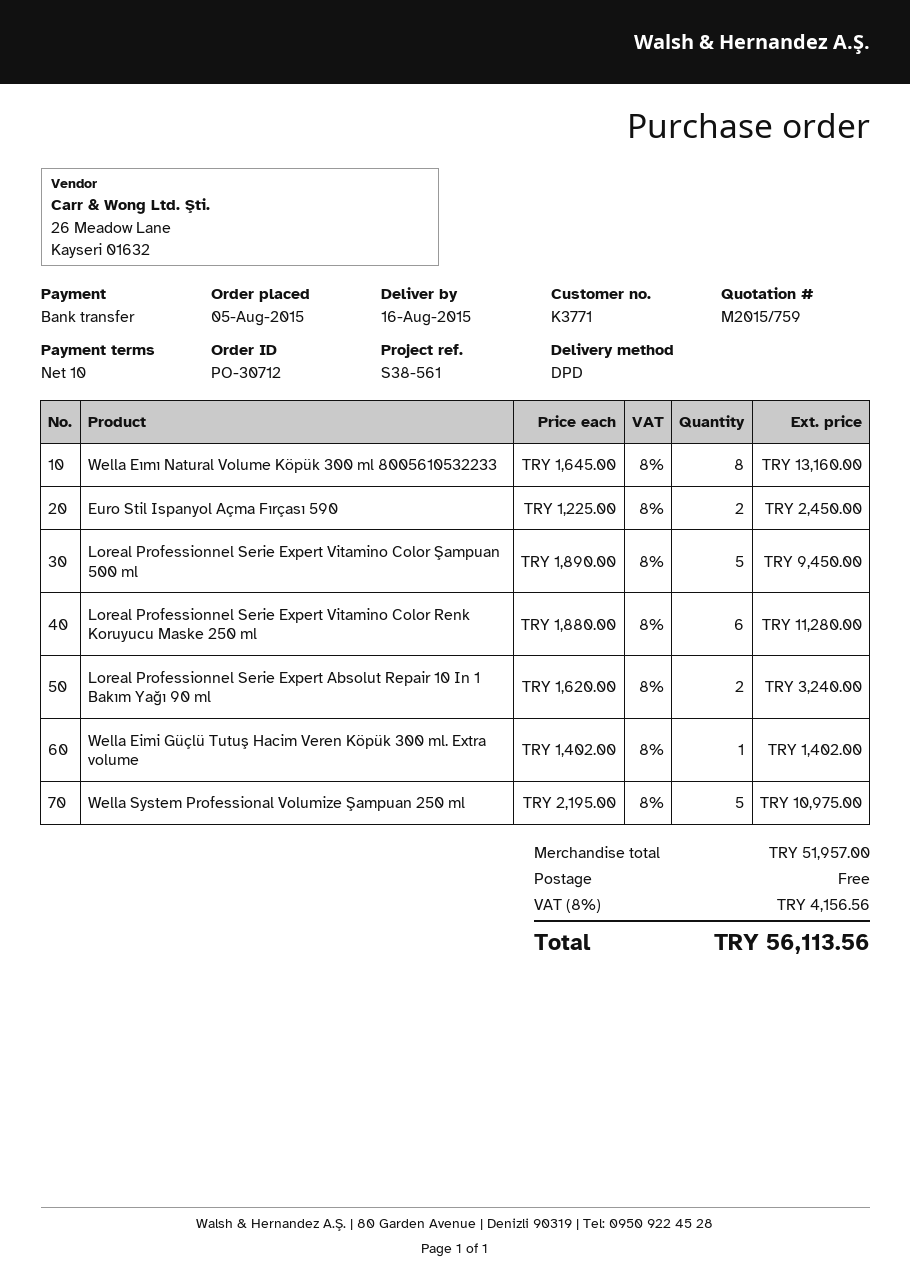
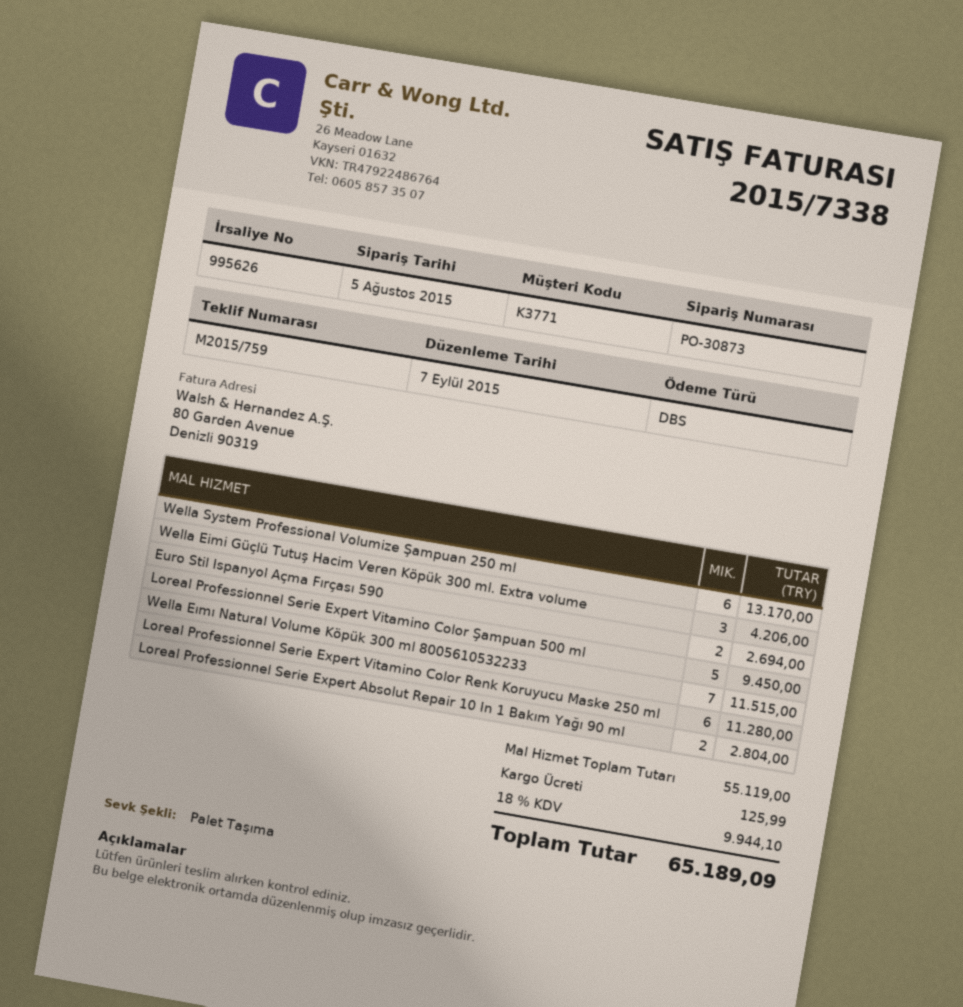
order number: PO-30712 -> PO-30873
payment method: bank transfer -> direct debit
shipping method: DPD -> pallet freight
Wella Eımı Natural Volume Köpük 300 ml 8005610532233: 8 for 13160.00 -> 7 for 11515.00
Euro Stil Ispanyol Açma Fırçası 590: 2 for 2450.00 -> 2 for 2694.00
Loreal Professionnel Serie Expert Absolut Repair 10 In 1 Bakım Yağı 90 ml: 2 for 3240.00 -> 2 for 2804.00
Wella Eimi Güçlü Tutuş Hacim Veren Köpük 300 ml. Extra volume: 1 for 1402.00 -> 3 for 4206.00
Wella System Professional Volumize Şampuan 250 ml: 5 for 10975.00 -> 6 for 13170.00
subtotal: 51957.00 -> 55119.00
shipping: 0.00 -> 125.99
tax: 8% = 4156.56 -> 18% = 9944.10
total: 56113.56 -> 65189.09

